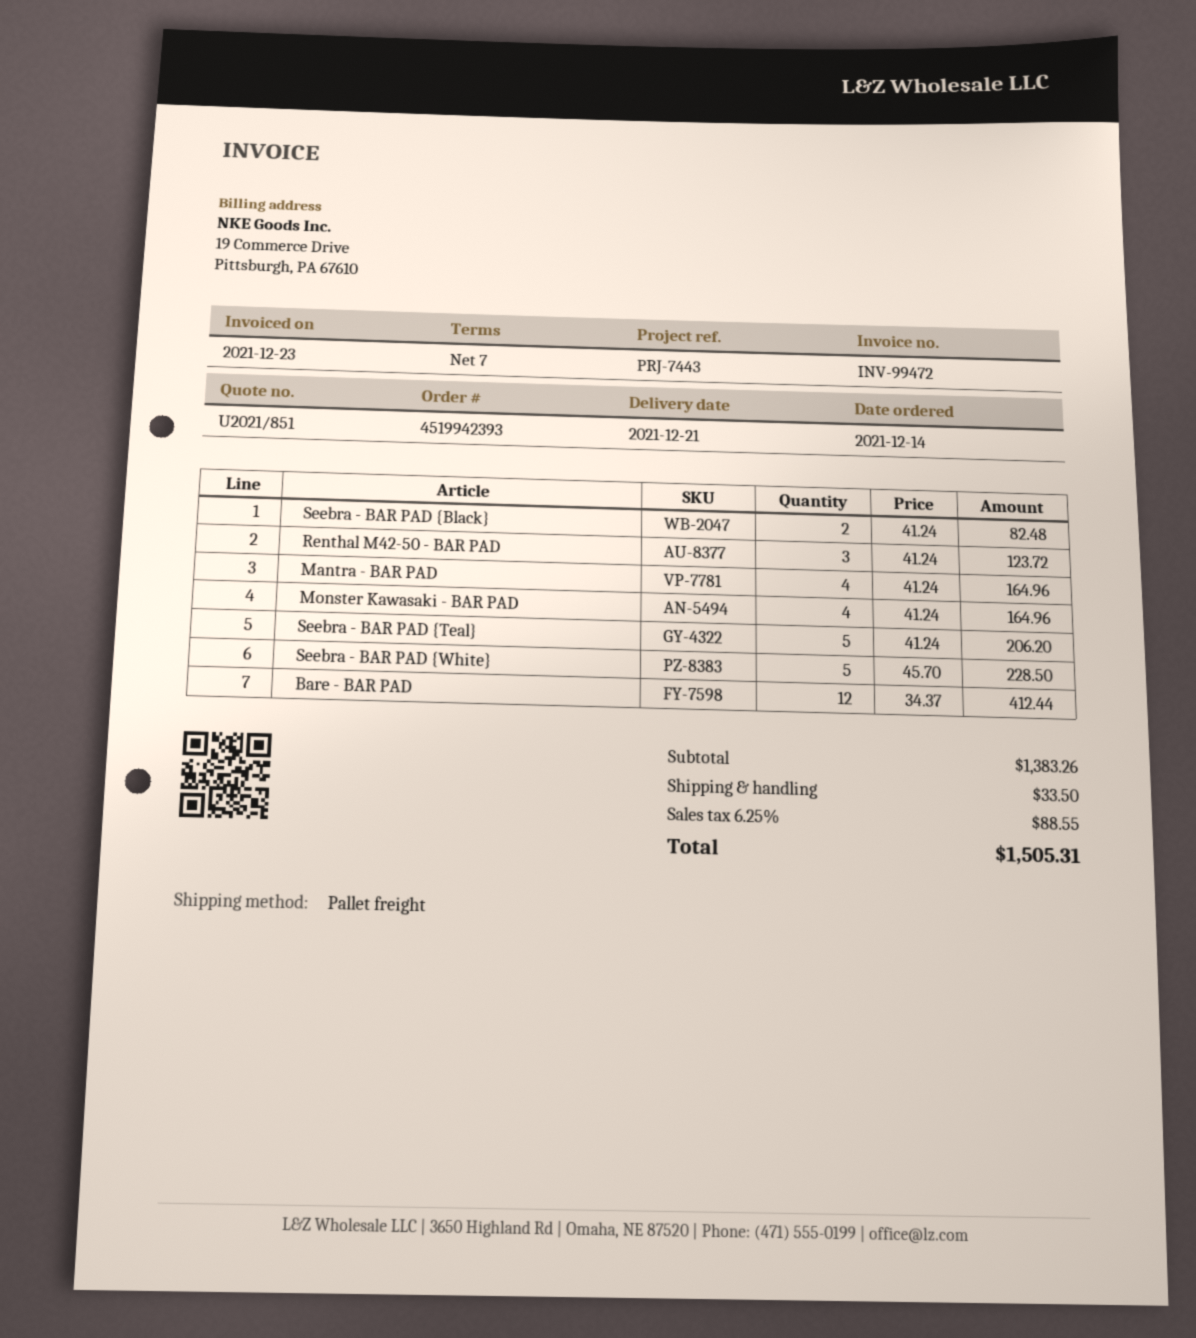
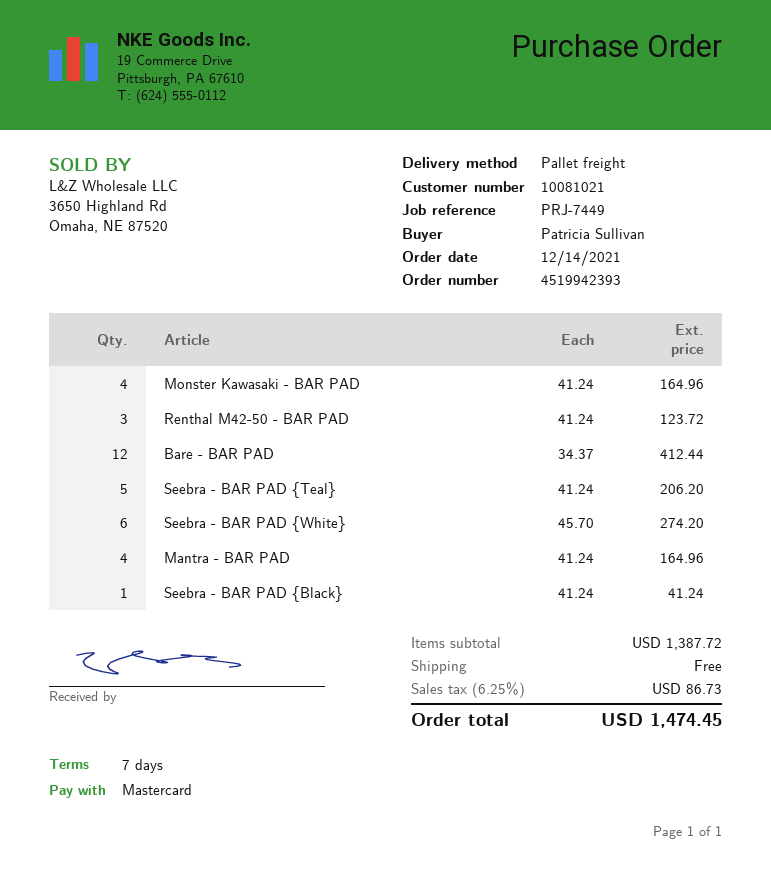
reference: PRJ-7443 -> PRJ-7449
Seebra - BAR PAD {Black}: 2 x 41.24 = 82.48 -> 1 x 41.24 = 41.24
Seebra - BAR PAD {White}: 5 x 45.70 = 228.50 -> 6 x 45.70 = 274.20
subtotal: 1383.26 -> 1387.72
shipping: 33.50 -> 0.00
tax: 6.25% = 88.55 -> 6.25% = 86.73
total: 1505.31 -> 1474.45

